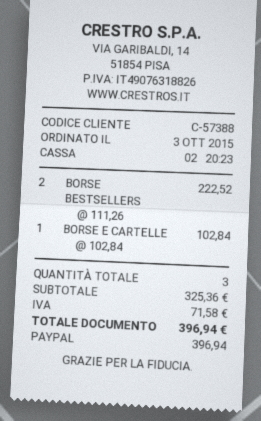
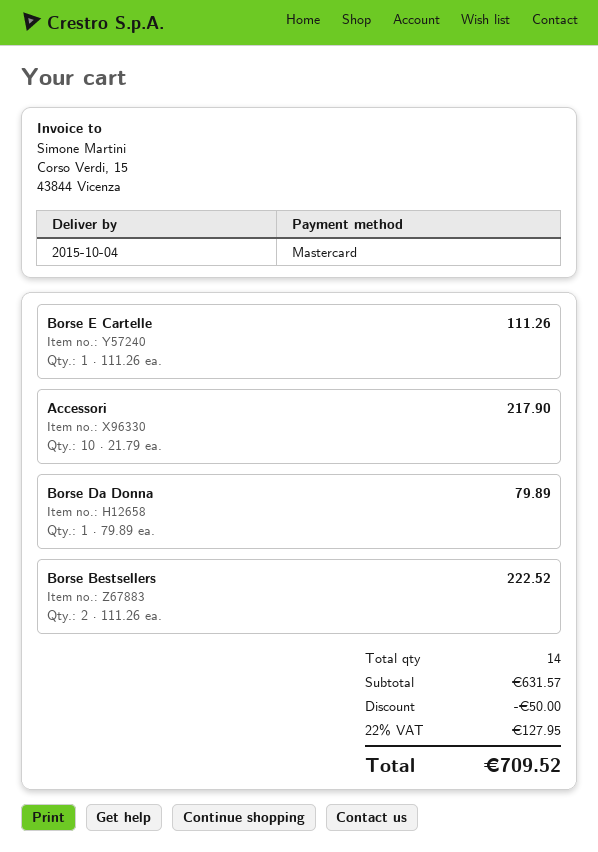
payment method: PayPal -> Mastercard
BORSE E CARTELLE: 1 x 102.84 = 102.84 -> 1 x 111.26 = 111.26
Accessori: none -> 10 x 21.79 = 217.90
Borse Da Donna: none -> 1 x 79.89 = 79.89
total quantity: 3 -> 14
subtotal: 325.36 -> 631.57
discount: none -> 50.00
tax: 71.58 -> 127.95
total: 396.94 -> 709.52

